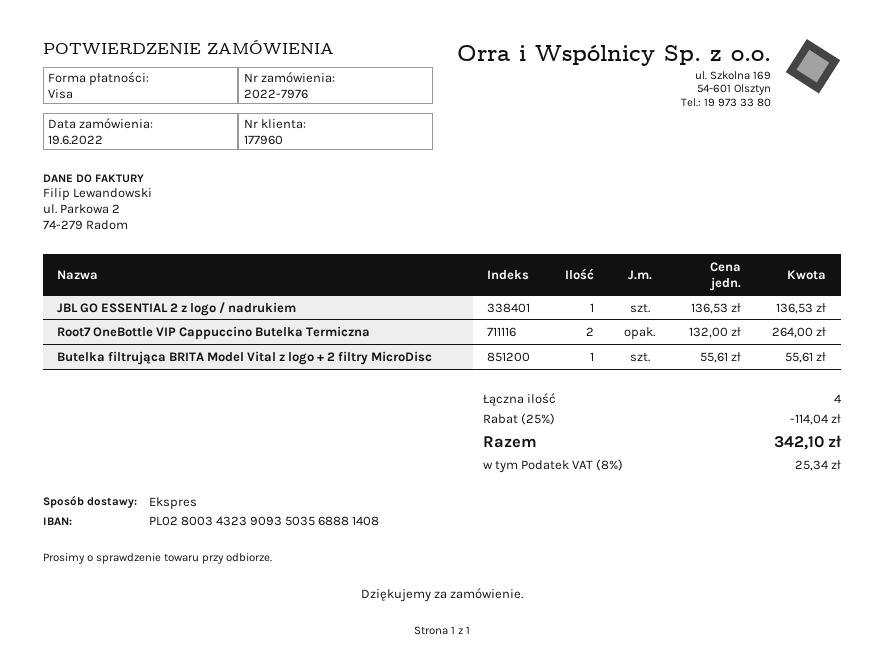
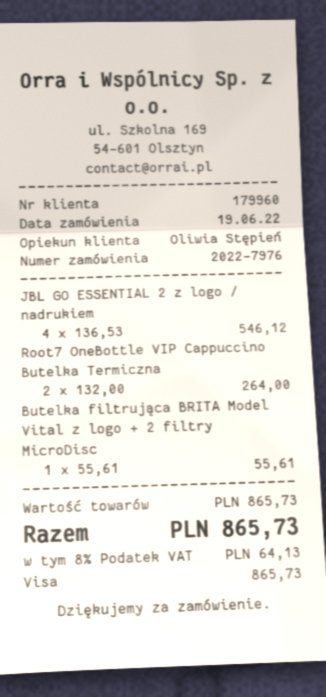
customer number: 177960 -> 179960
JBL GO ESSENTIAL 2 z logo / nadrukiem: 1 x 136.53 = 136.53 -> 4 x 136.53 = 546.12
discount: 25% = 114.04 -> none
tax: 8% = 25.34 -> 8% = 64.13
total: 342.10 -> 865.73

